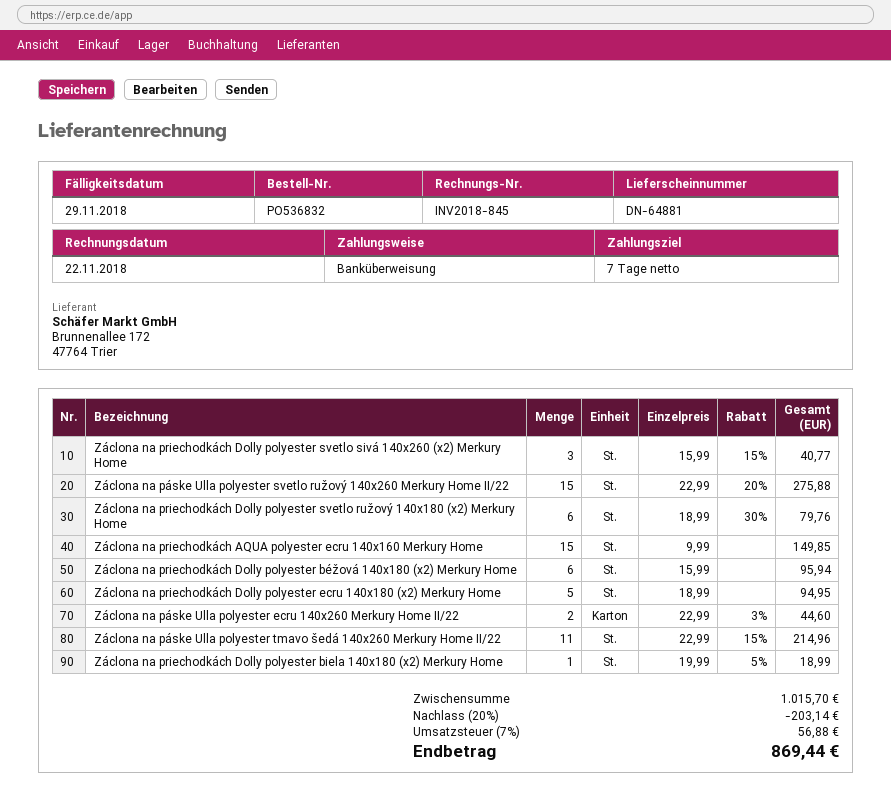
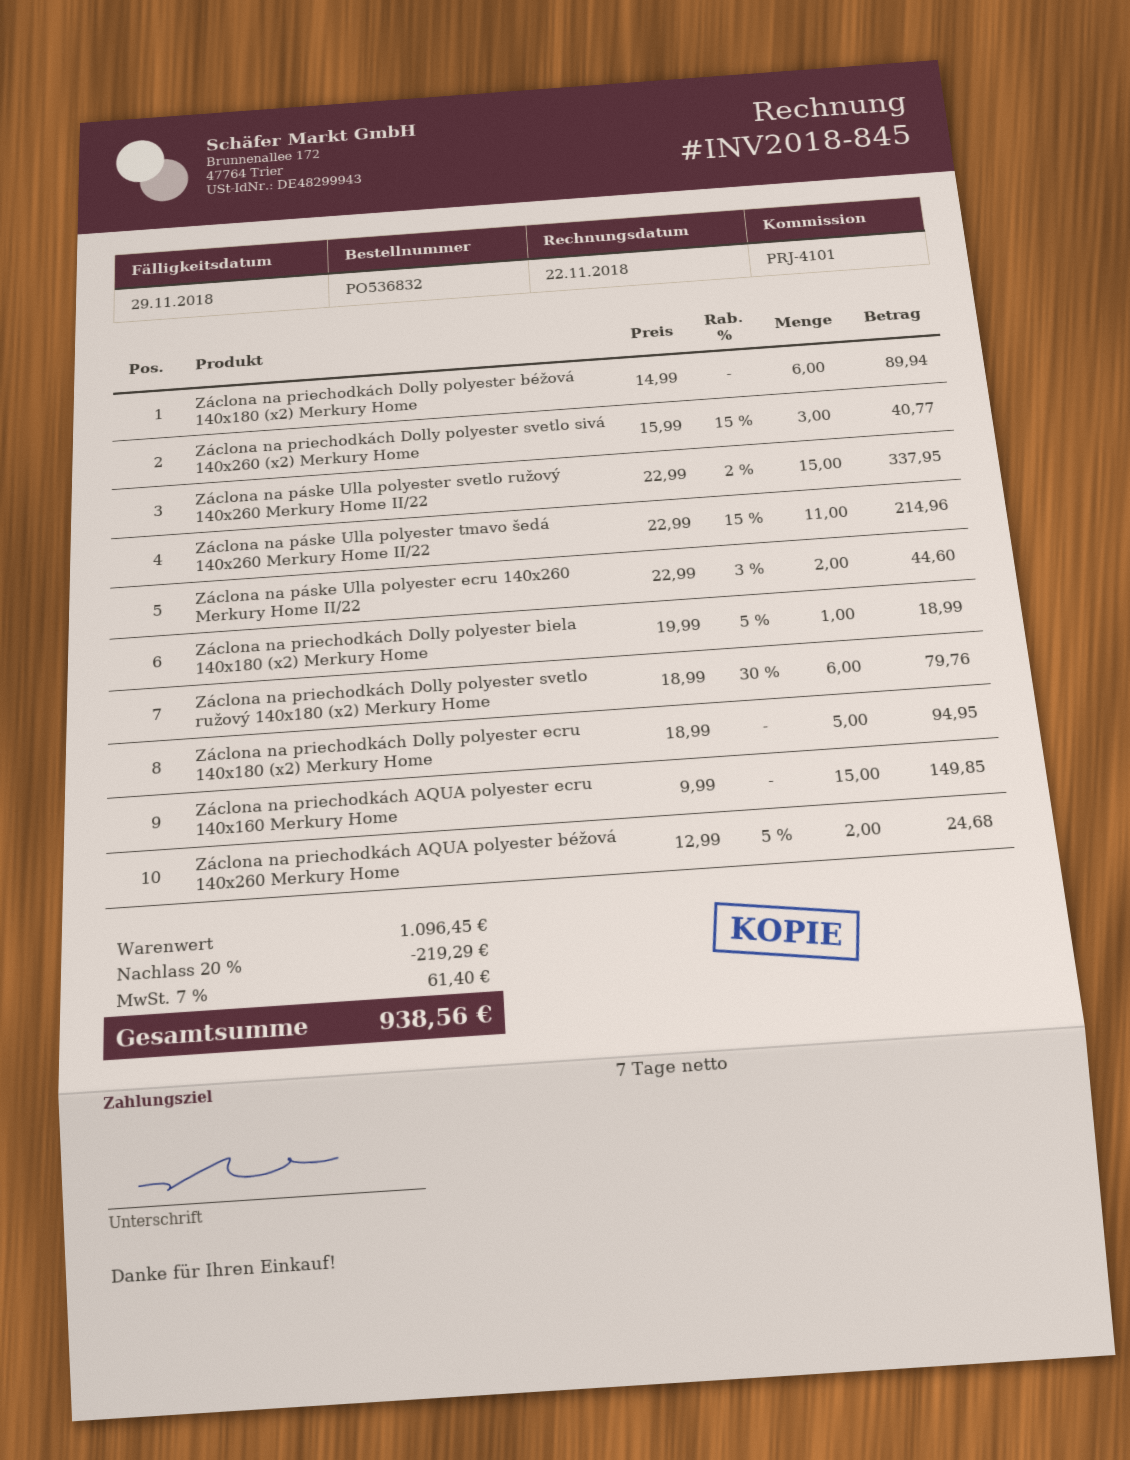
Záclona na páske Ulla polyester svetlo ružový 140x260 Merkury Home II/22: 15 x 22.99 - 20% = 275.88 -> 15 x 22.99 - 2% = 337.95
Záclona na priechodkách Dolly polyester béžová 140x180 (x2) Merkury Home: 6 x 15.99 = 95.94 -> 6 x 14.99 = 89.94
Záclona na priechodkách AQUA polyester béžová 140x260 Merkury Home: none -> 2 x 12.99 - 5% = 24.68
subtotal: 1015.70 -> 1096.45
discount: 20% = 203.14 -> 20% = 219.29
tax: 7% = 56.88 -> 7% = 61.40
total: 869.44 -> 938.56

